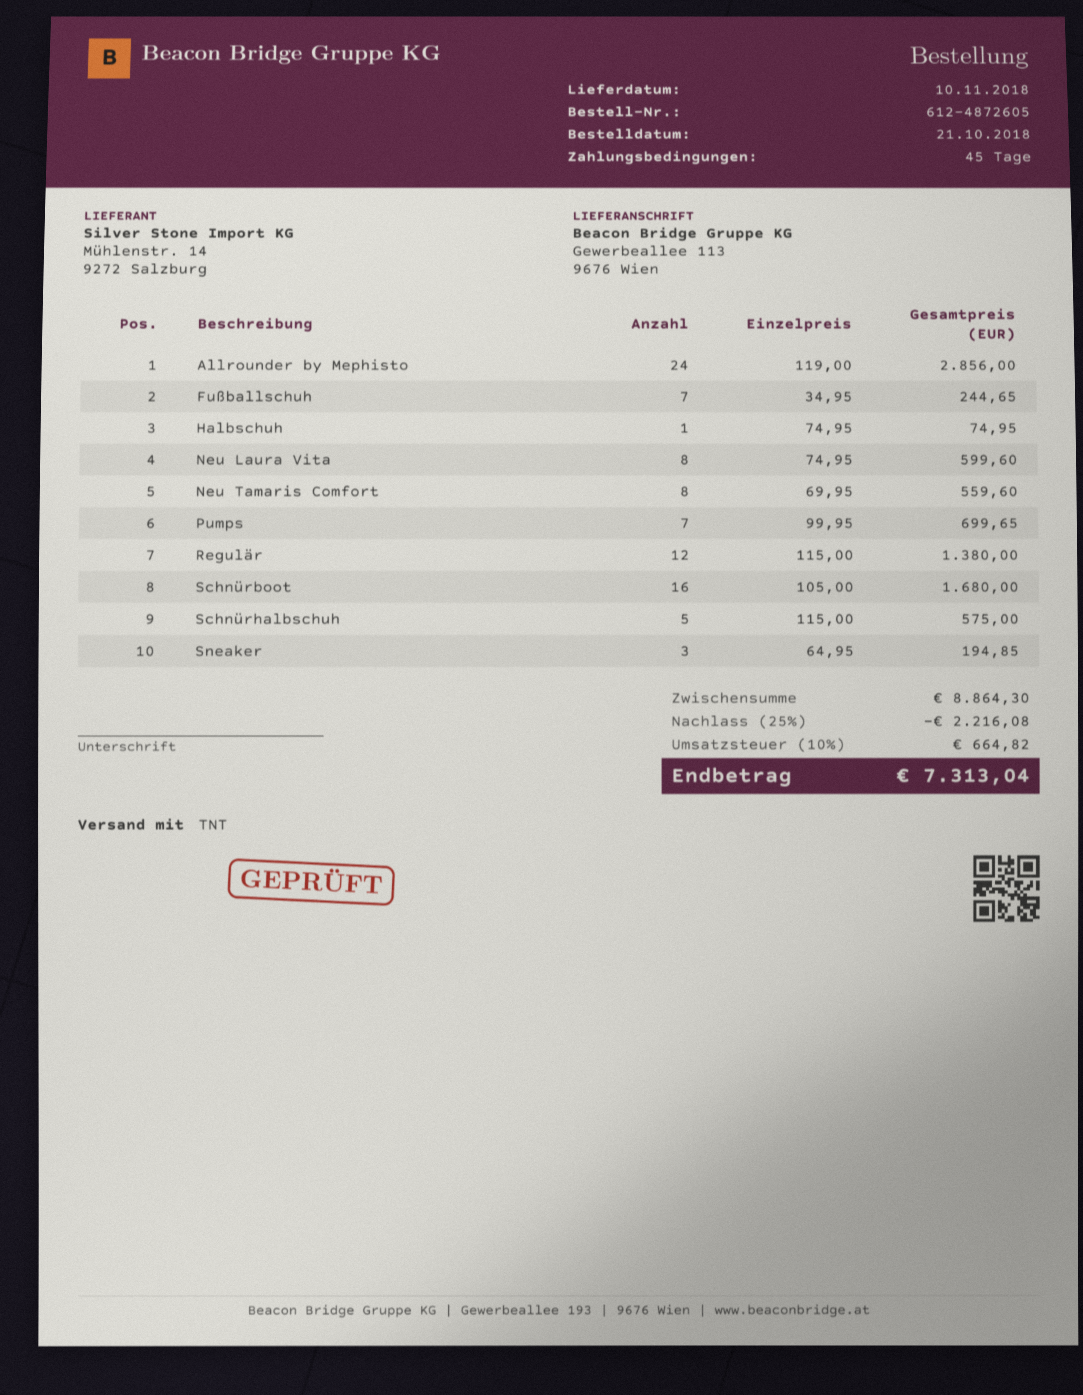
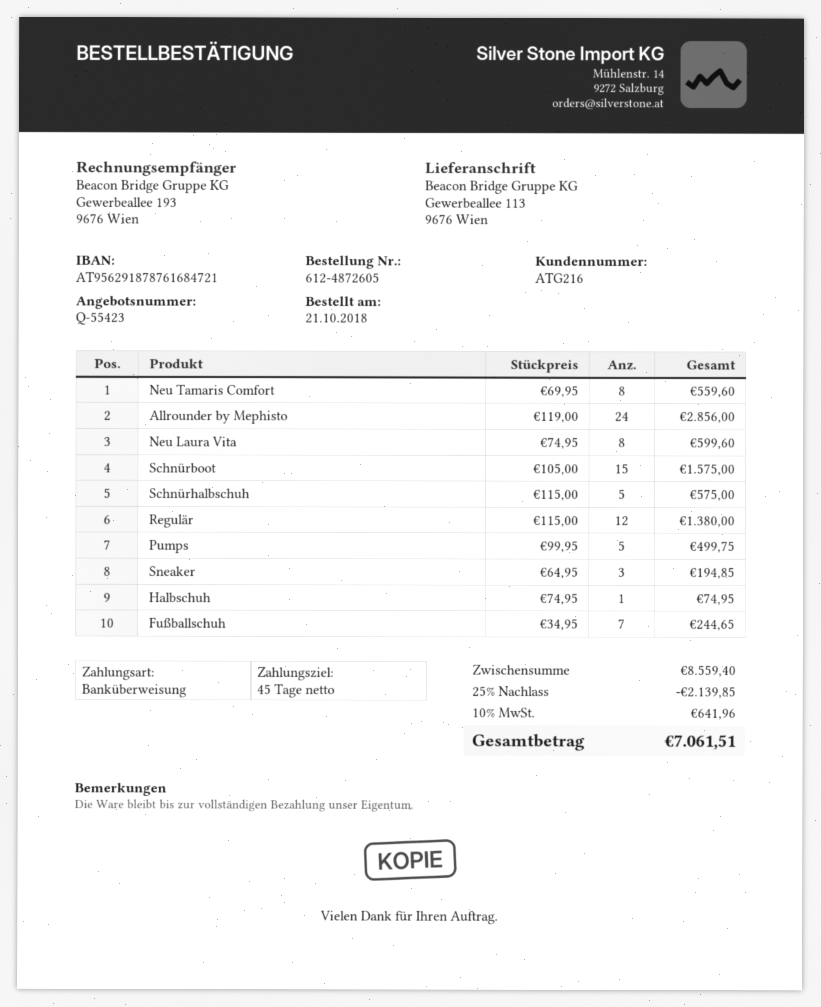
Pumps: 7 x 99.95 = 699.65 -> 5 x 99.95 = 499.75
Schnürboot: 16 x 105.00 = 1680.00 -> 15 x 105.00 = 1575.00
subtotal: 8864.30 -> 8559.40
discount: 25% = 2216.08 -> 25% = 2139.85
tax: 10% = 664.82 -> 10% = 641.96
total: 7313.04 -> 7061.51

